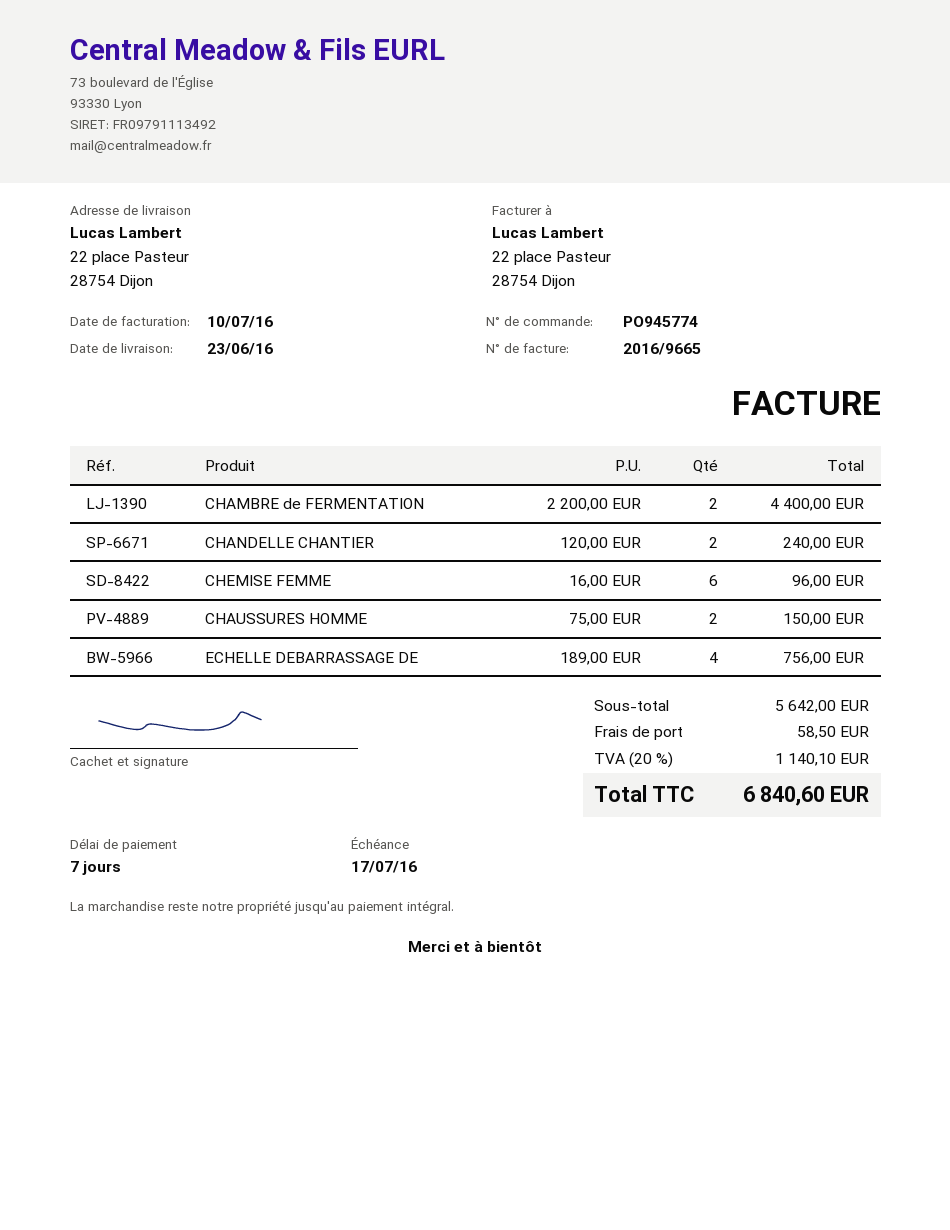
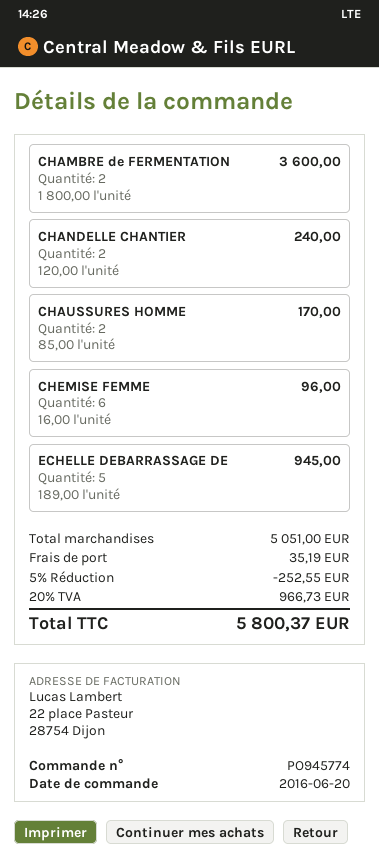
CHAMBRE de FERMENTATION: 2 x 2200.00 = 4400.00 -> 2 x 1800.00 = 3600.00
CHAUSSURES HOMME: 2 x 75.00 = 150.00 -> 2 x 85.00 = 170.00
ECHELLE DEBARRASSAGE DE: 4 x 189.00 = 756.00 -> 5 x 189.00 = 945.00
subtotal: 5642.00 -> 5051.00
discount: none -> 5% = 252.55
shipping: 58.50 -> 35.19
tax: 20% = 1140.10 -> 20% = 966.73
total: 6840.60 -> 5800.37

